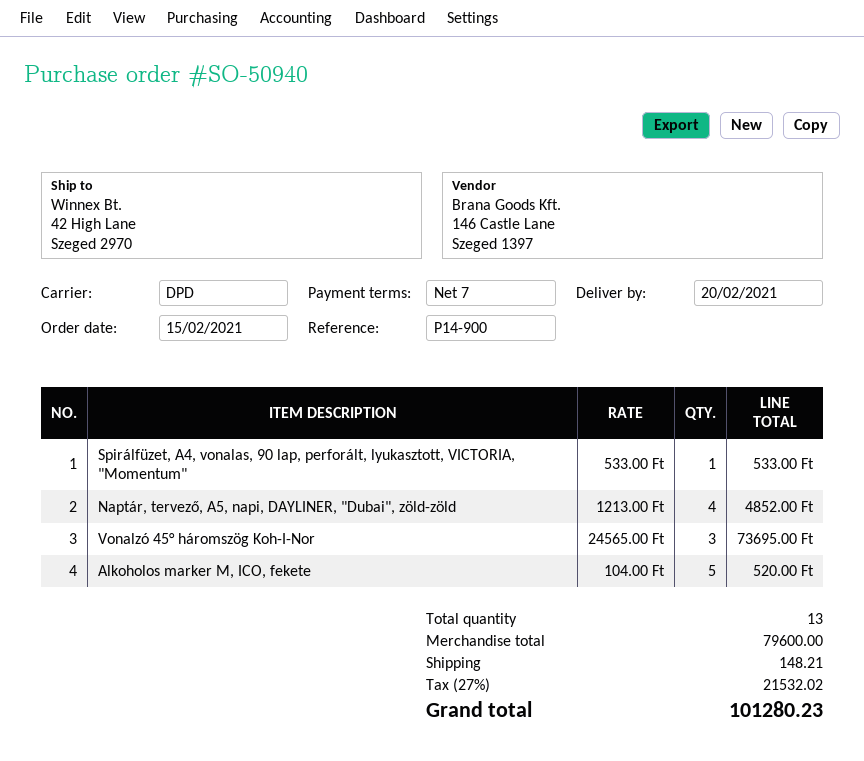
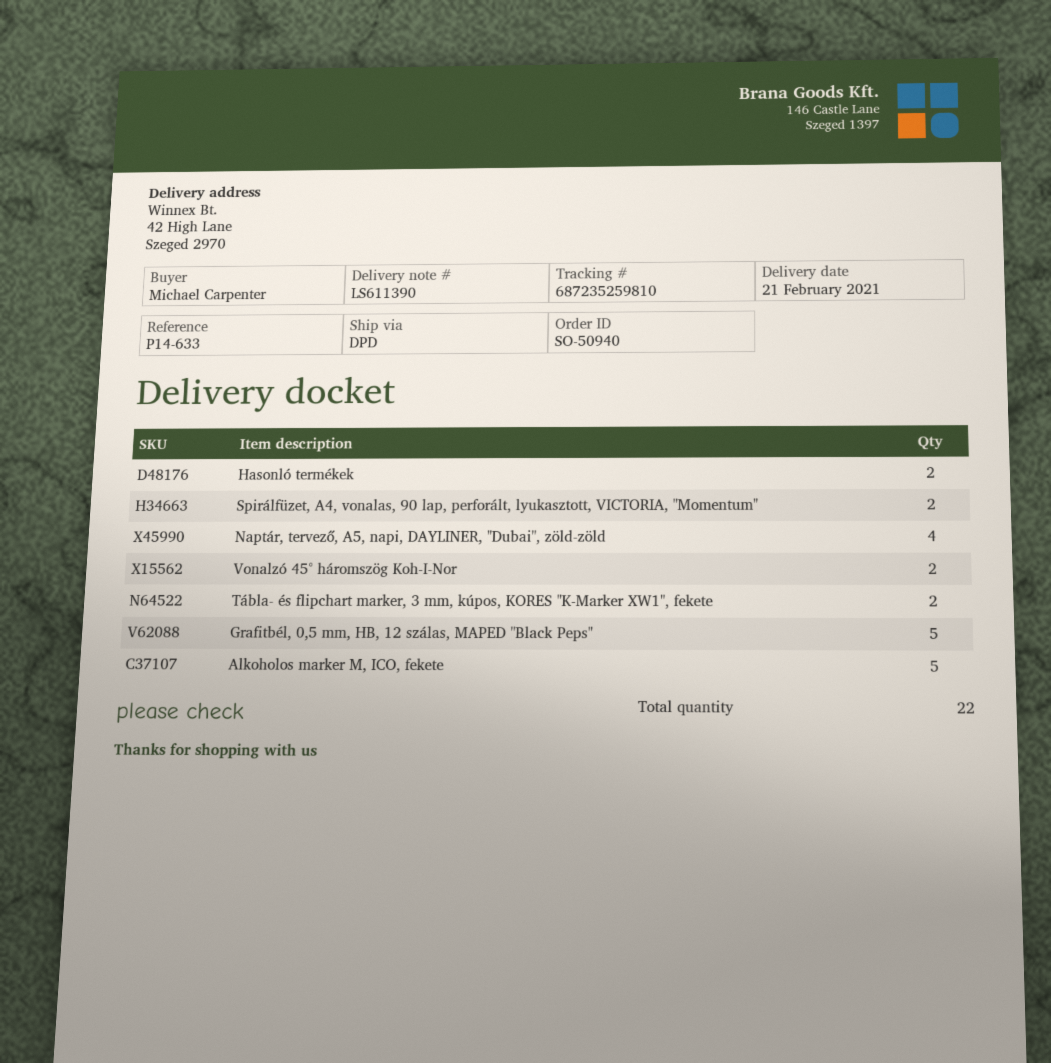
delivery date: 2021-02-20 -> 2021-02-21
reference: P14-900 -> P14-633
Spirálfüzet, A4, vonalas, 90 lap, perforált, lyukasztott, VICTORIA, "Momentum": 1 -> 2
Vonalzó 45° háromszög Koh-I-Nor: 3 -> 2
Hasonló termékek: none -> 2
Tábla- és flipchart marker, 3 mm, kúpos, KORES "K-Marker XW1", fekete: none -> 2
Grafitbél, 0,5 mm, HB, 12 szálas, MAPED "Black Peps": none -> 5
total quantity: 13 -> 22

